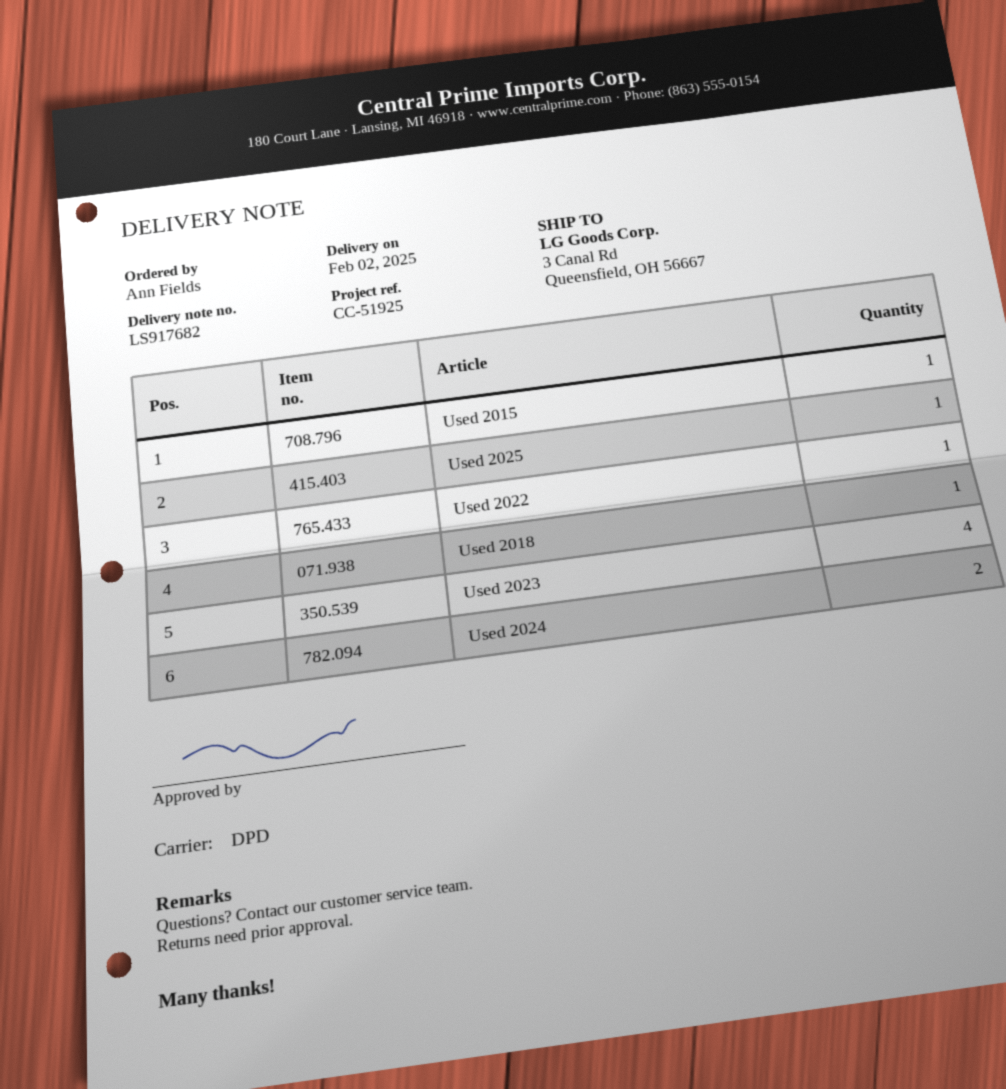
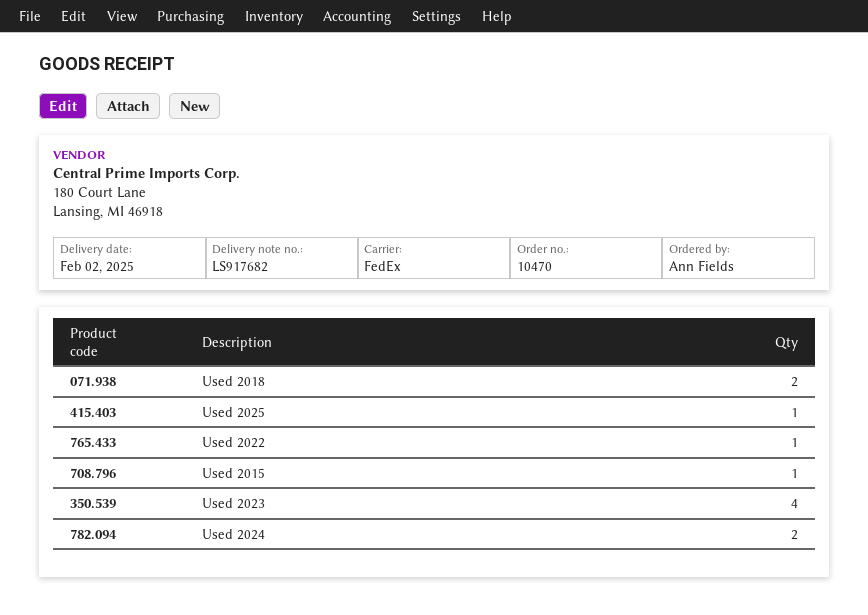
shipping method: DPD -> FedEx
Used 2018: 1 -> 2

